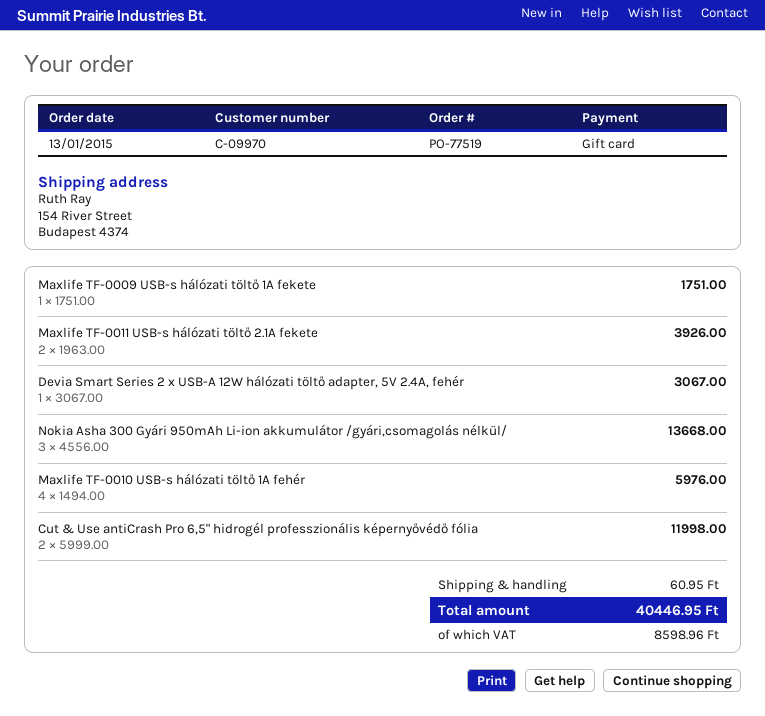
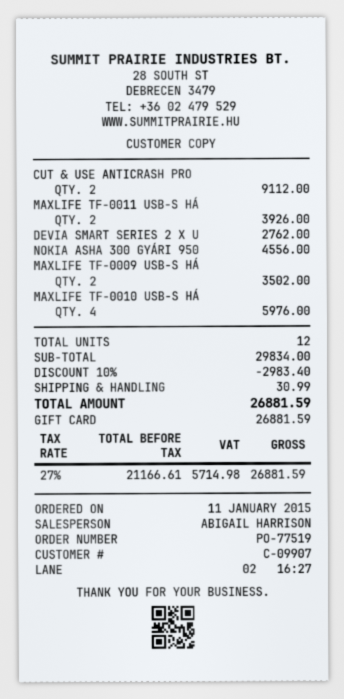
order date: 2015-01-13 -> 2015-01-11
customer number: C-09970 -> C-09907
Maxlife TF-0009 USB-s hálózati töltő 1A fekete: 1 for 1751.00 -> 2 for 3502.00
Devia Smart Series 2 x USB-A 12W hálózati töltő adapter, 5V 2.4A, fehér: 1 for 3067.00 -> 1 for 2762.00
Nokia Asha 300 Gyári 950mAh Li-ion akkumulátor /gyári,csomagolás nélkül/: 3 for 13668.00 -> 1 for 4556.00
Cut & Use antiCrash Pro 6,5" hidrogél professzionális képernyővédő fólia: 2 for 11998.00 -> 2 for 9112.00
discount: none -> 10% = 2983.40
shipping: 60.95 -> 30.99
tax: 8598.96 -> 5714.98
total: 40446.95 -> 26881.59

